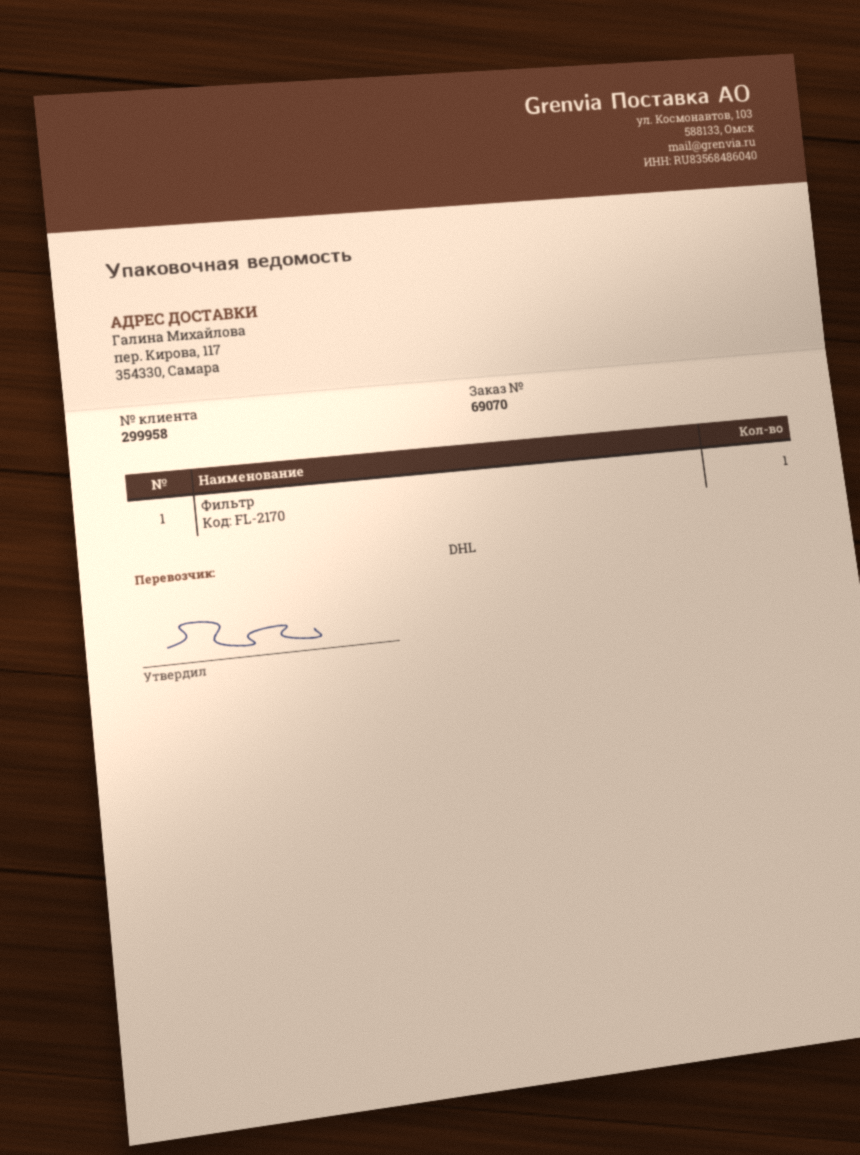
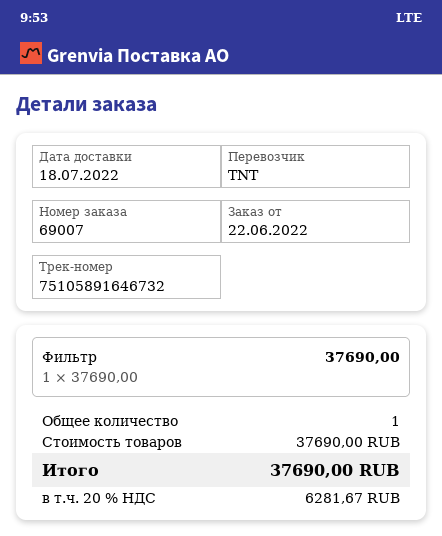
order number: 69070 -> 69007
shipping method: DHL -> TNT

